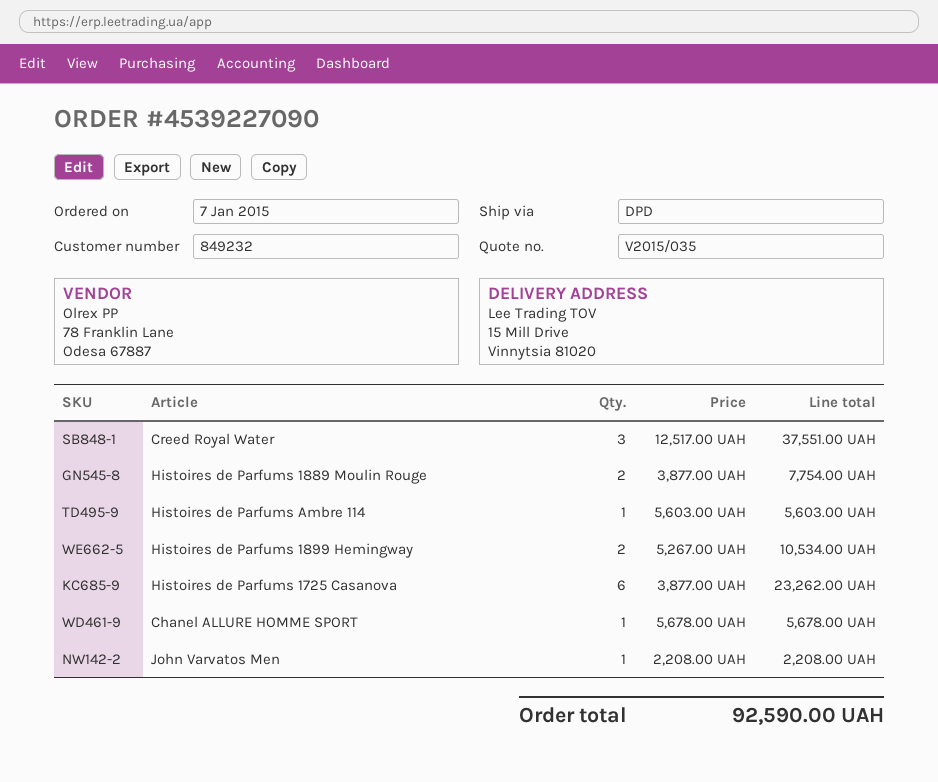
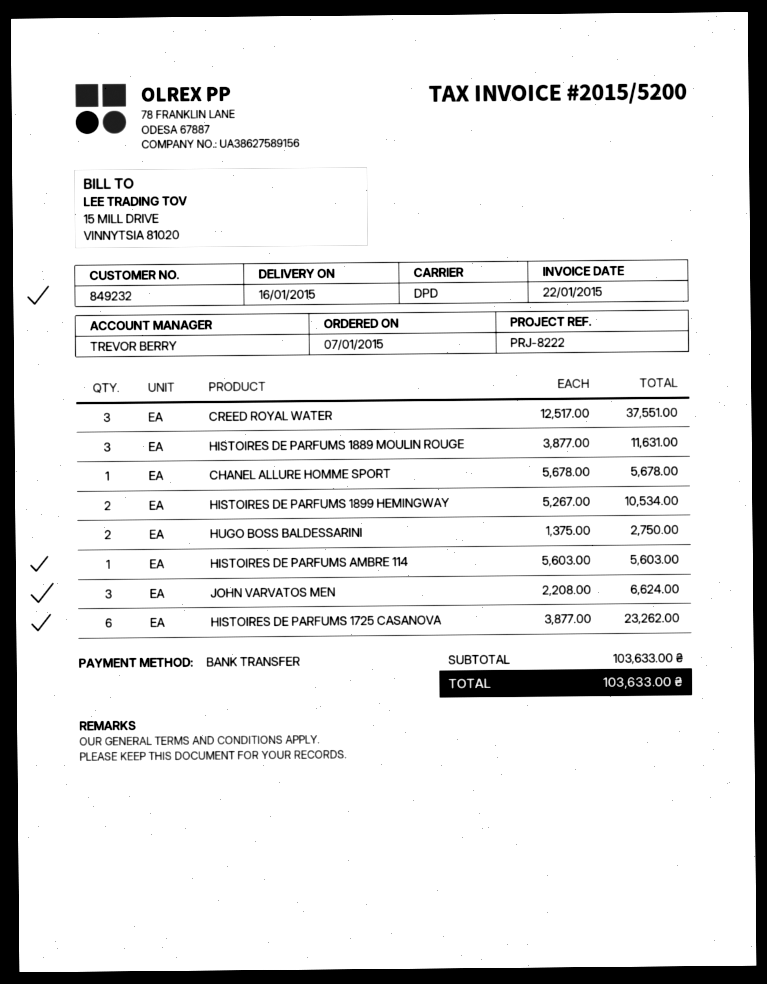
Histoires de Parfums 1889 Moulin Rouge: 2 x 3877.00 = 7754.00 -> 3 x 3877.00 = 11631.00
John Varvatos Men: 1 x 2208.00 = 2208.00 -> 3 x 2208.00 = 6624.00
HUGO BOSS BALDESSARINI: none -> 2 x 1375.00 = 2750.00
total: 92590.00 -> 103633.00

